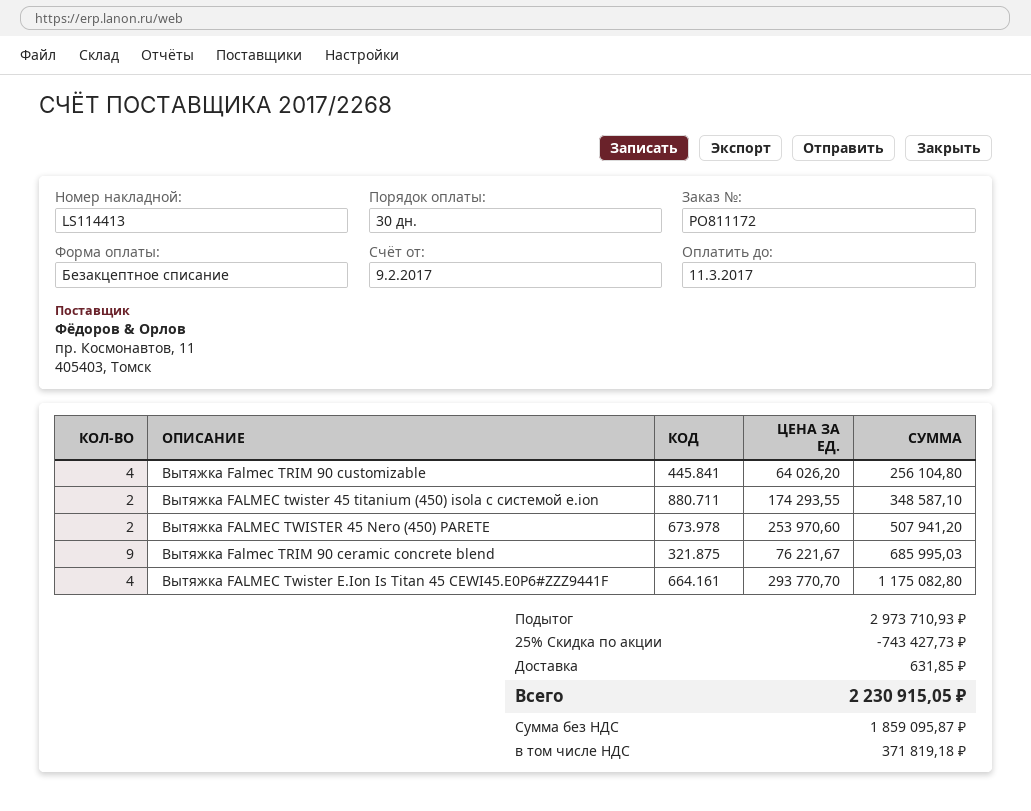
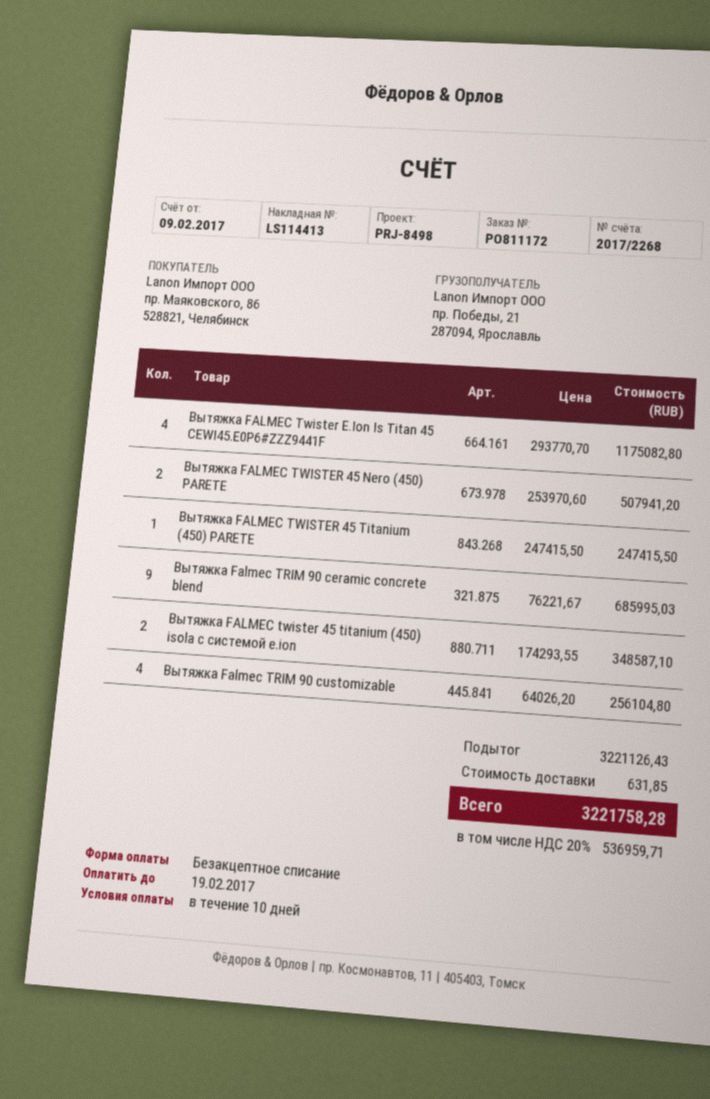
payment terms: 30 days -> 10 days
due date: 2017-03-11 -> 2017-02-19
Вытяжка FALMEC TWISTER 45 Titanium (450) PARETE: none -> 1 x 247415.50 = 247415.50
subtotal: 2973710.93 -> 3221126.43
discount: 25% = 743427.73 -> none
tax: 371819.18 -> 536959.71
total: 2230915.05 -> 3221758.28

